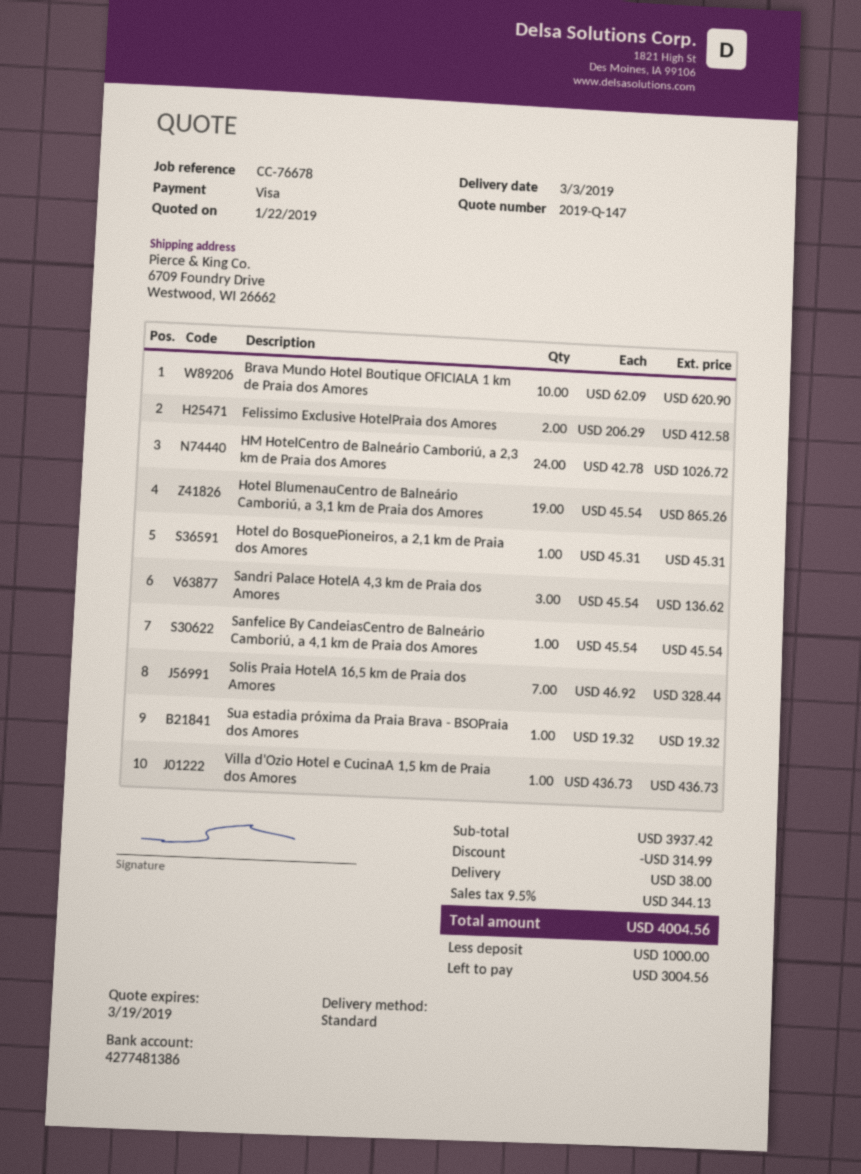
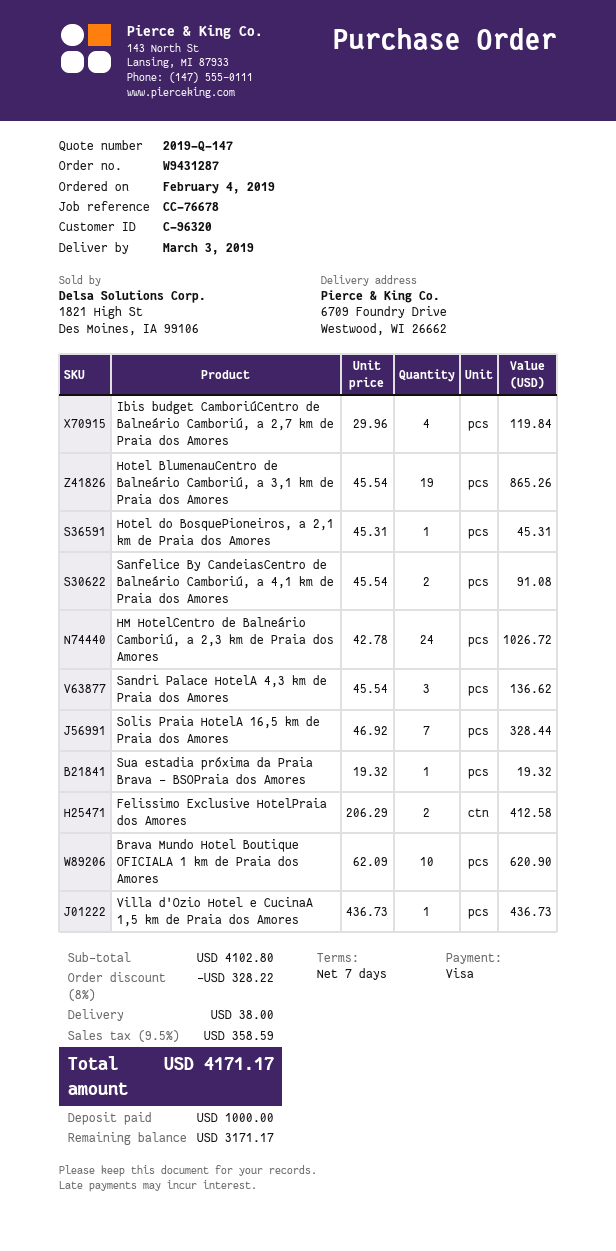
Sanfelice By CandeiasCentro de Balneário Camboriú, a 4,1 km de Praia dos Amores: 1 x 45.54 = 45.54 -> 2 x 45.54 = 91.08
Ibis budget CamboriúCentro de Balneário Camboriú, a 2,7 km de Praia dos Amores: none -> 4 x 29.96 = 119.84
subtotal: 3937.42 -> 4102.80
discount: 314.99 -> 328.22
tax: 9.5% = 344.13 -> 9.5% = 358.59
total: 4004.56 -> 4171.17
balance: 3004.56 -> 3171.17

